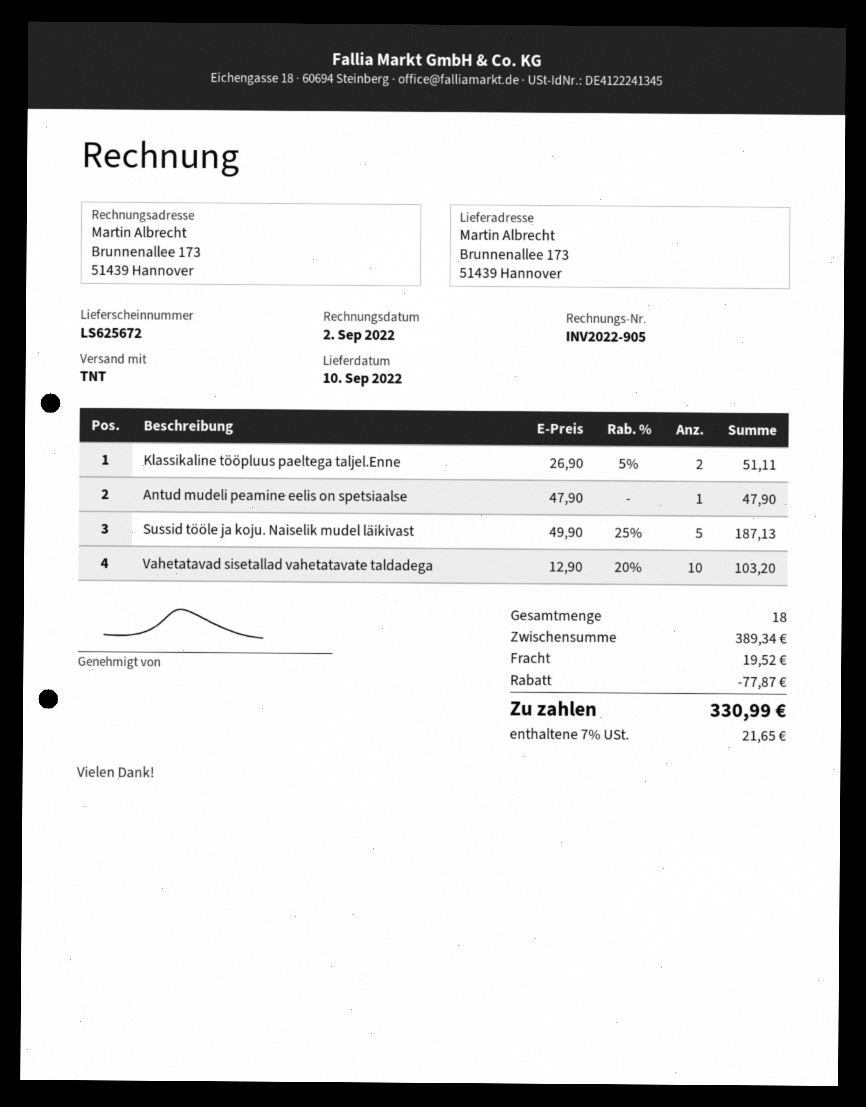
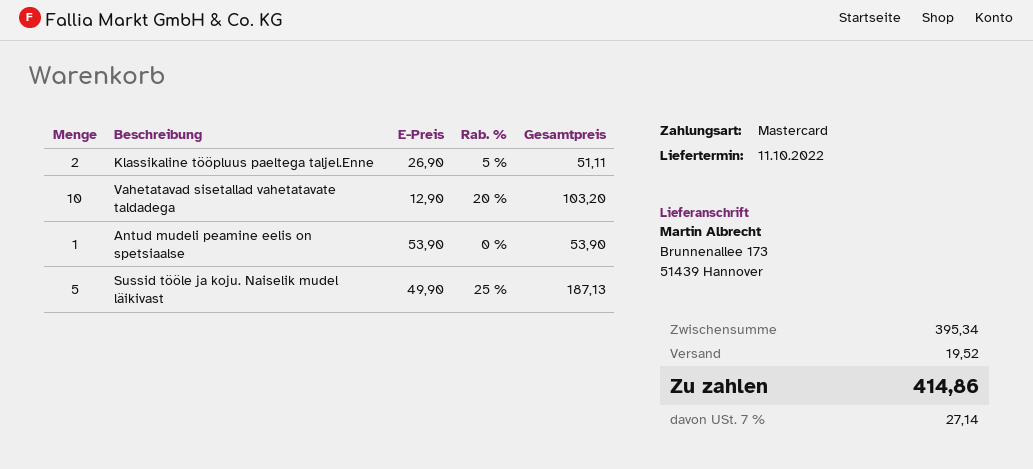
delivery date: 2022-09-10 -> 2022-10-11
Antud mudeli peamine eelis on spetsiaalse: 1 x 47.90 = 47.90 -> 1 x 53.90 = 53.90
subtotal: 389.34 -> 395.34
discount: 77.87 -> none
tax: 7% = 21.65 -> 7% = 27.14
total: 330.99 -> 414.86

